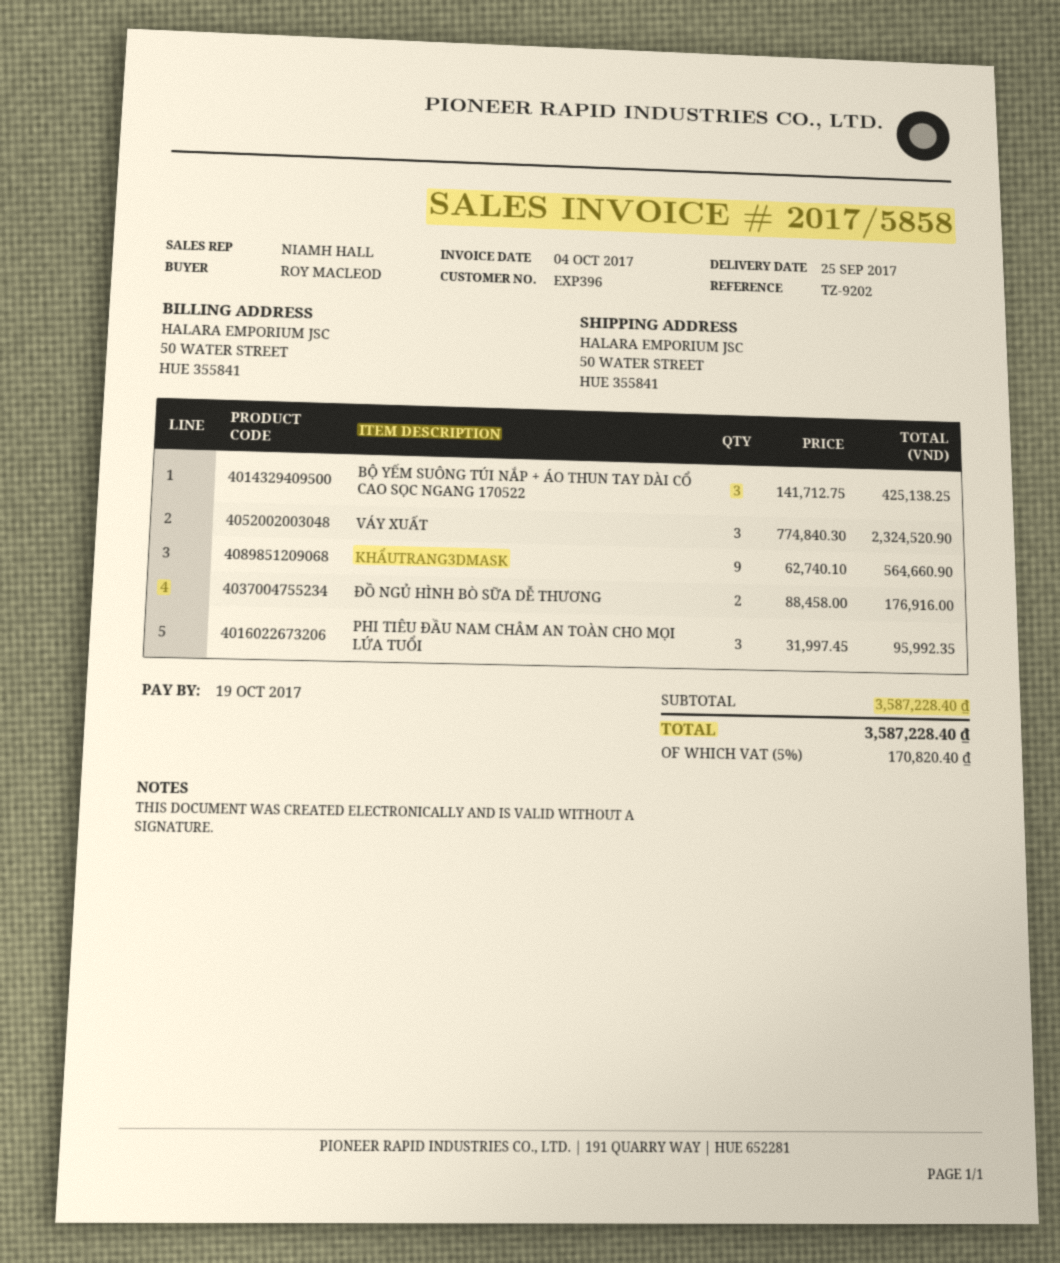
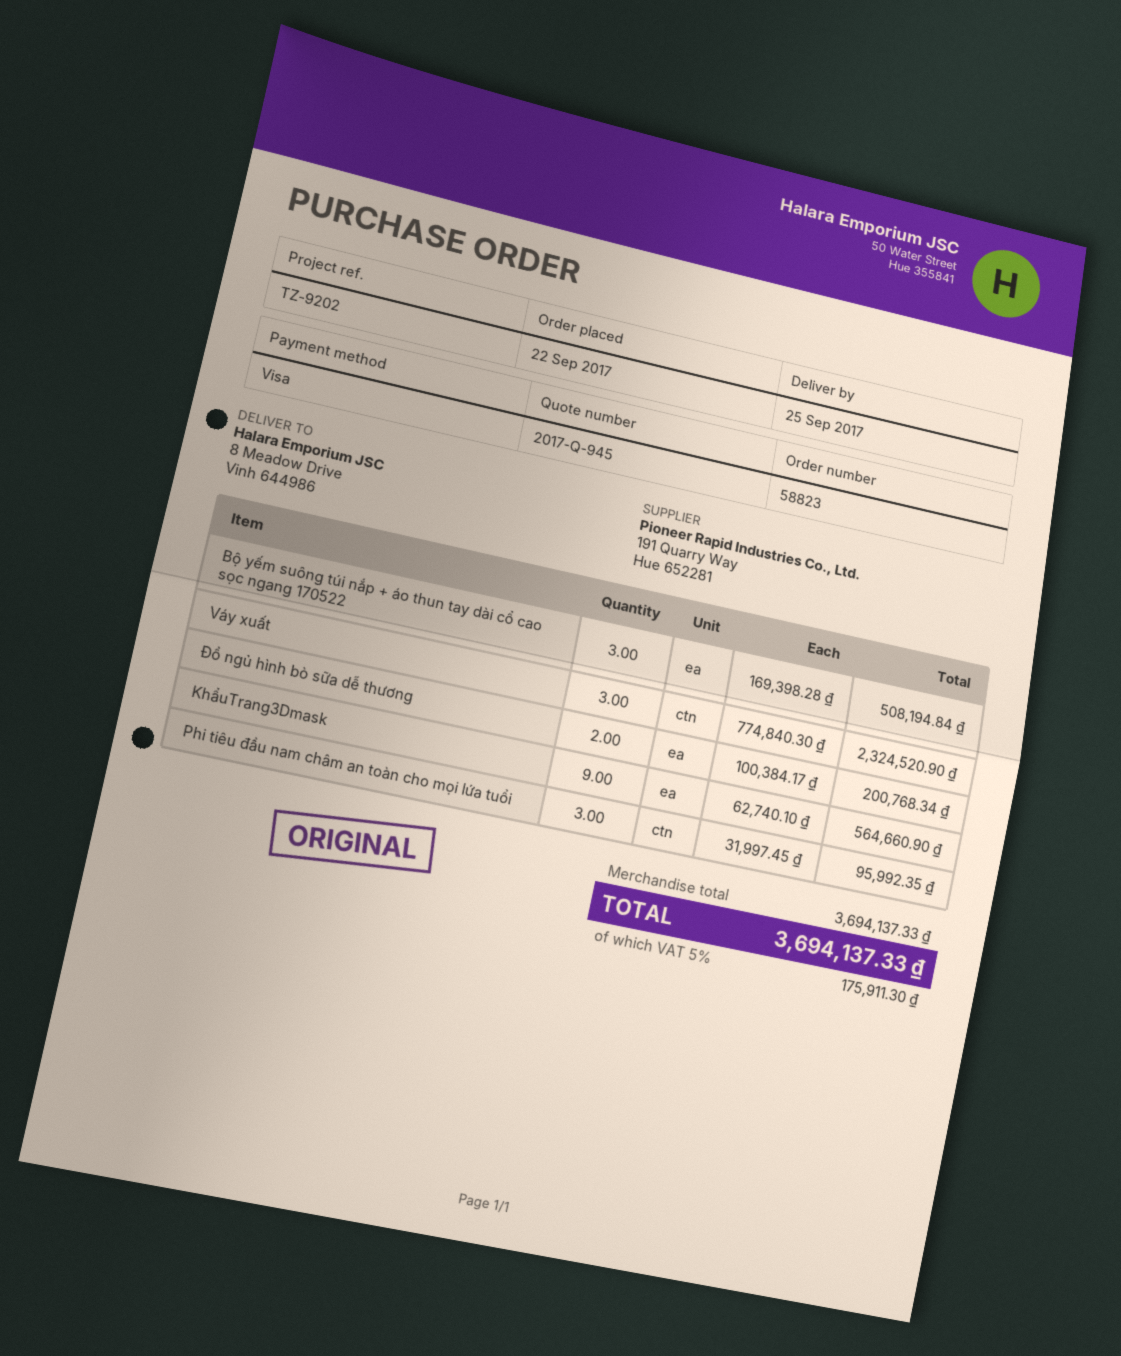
ship to: 50 WATER STREET, HUE 355841 -> 8 Meadow Drive, Vinh 644986
BỘ YẾM SUÔNG TÚI NẮP + ÁO THUN TAY DÀI CỔ CAO SỌC NGANG 170522: 3 x 141712.75 = 425138.25 -> 3 x 169398.28 = 508194.84
ĐỒ NGỦ HÌNH BÒ SỮA DỄ THƯƠNG: 2 x 88458.00 = 176916.00 -> 2 x 100384.17 = 200768.34
subtotal: 3587228.40 -> 3694137.33
tax: 5% = 170820.40 -> 5% = 175911.30
total: 3587228.40 -> 3694137.33

